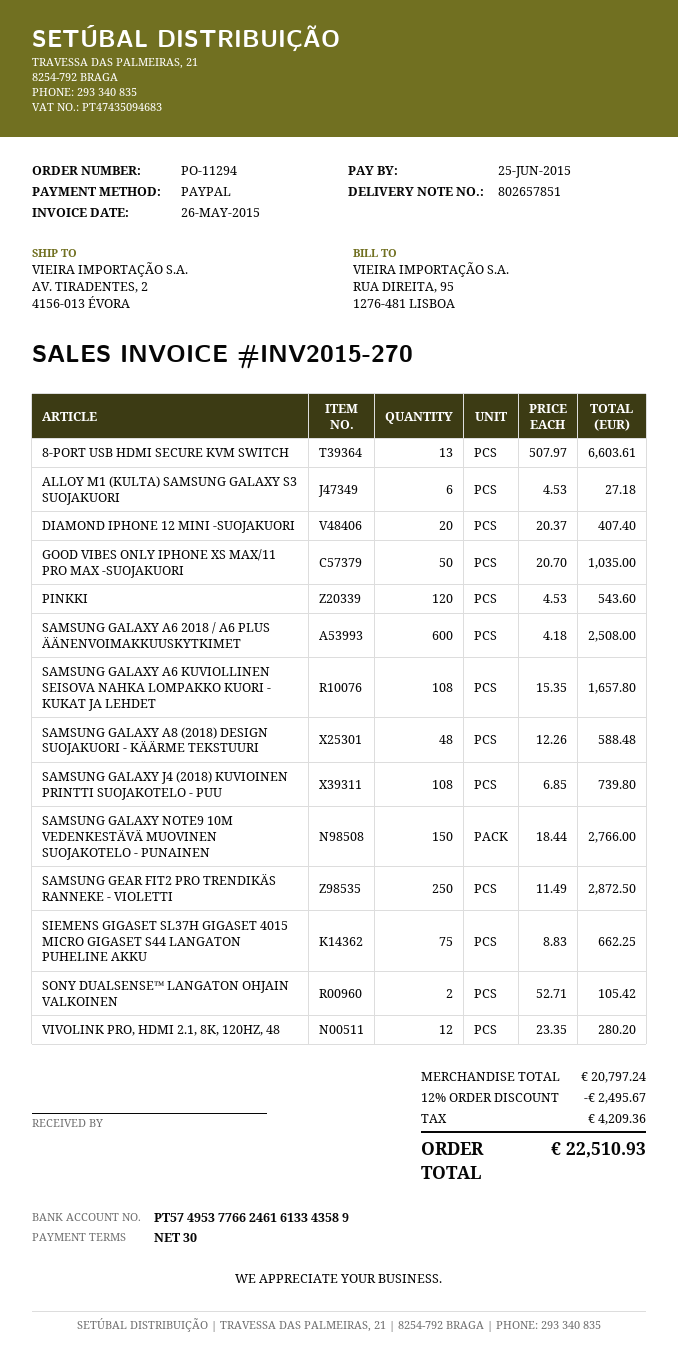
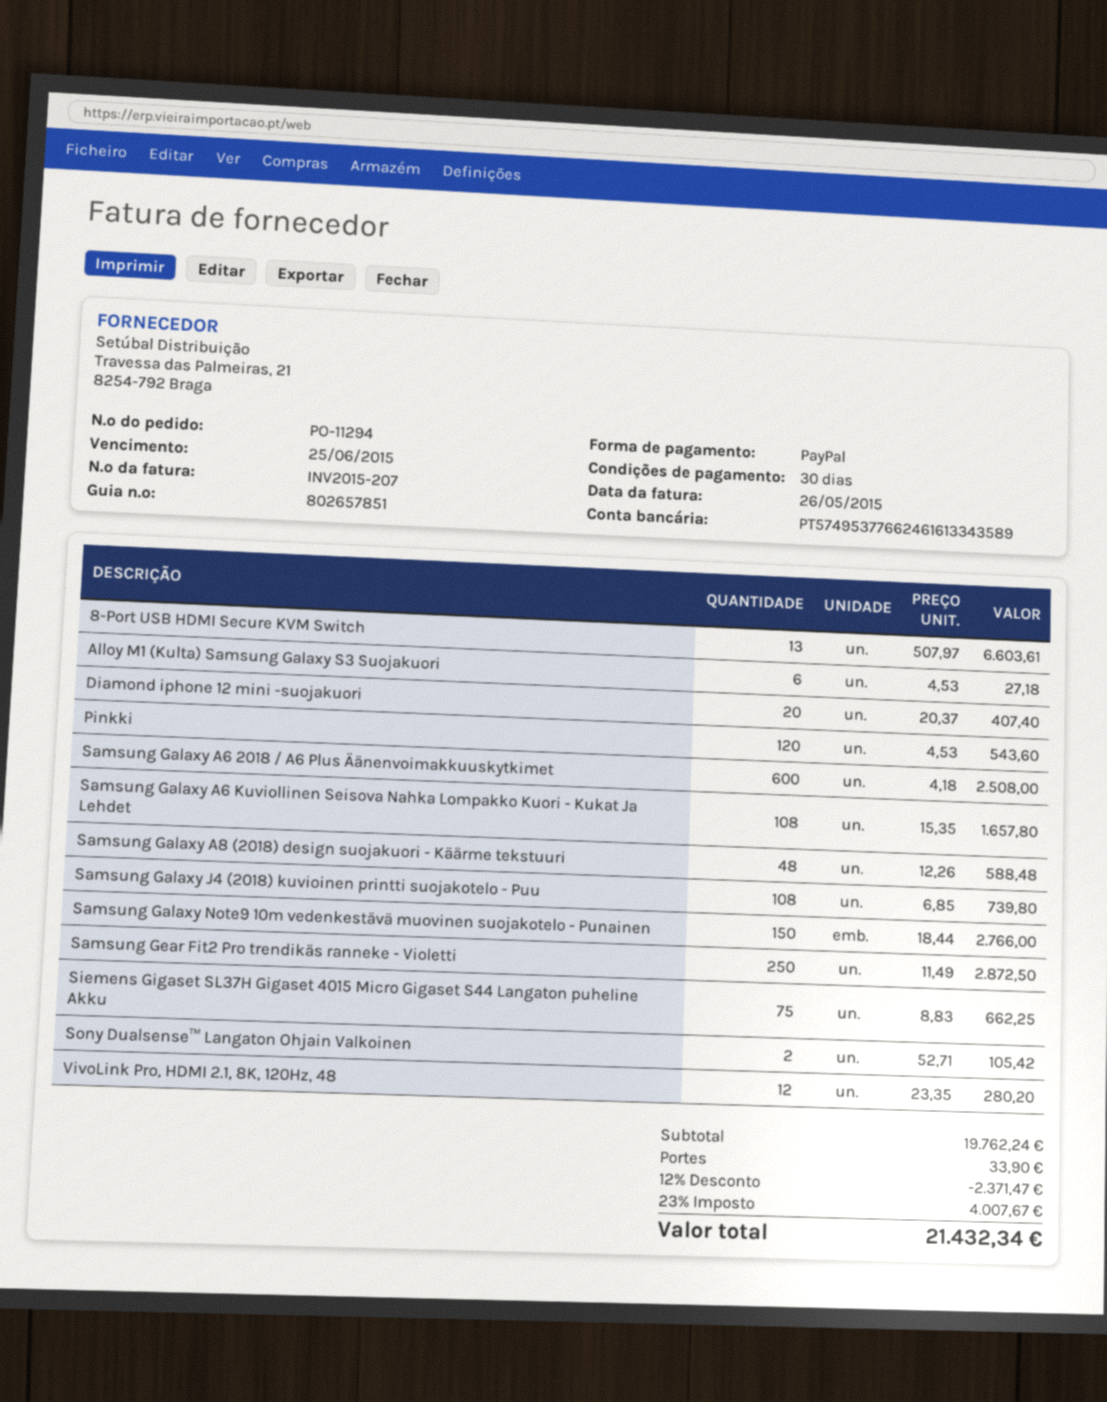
invoice number: INV2015-270 -> INV2015-207
GOOD VIBES ONLY IPHONE XS MAX/11 PRO MAX -SUOJAKUORI: 50 x 20.70 = 1035.00 -> none
subtotal: 20797.24 -> 19762.24
discount: 12% = 2495.67 -> 12% = 2371.47
shipping: none -> 33.90
tax: 4209.36 -> 4007.67
total: 22510.93 -> 21432.34

